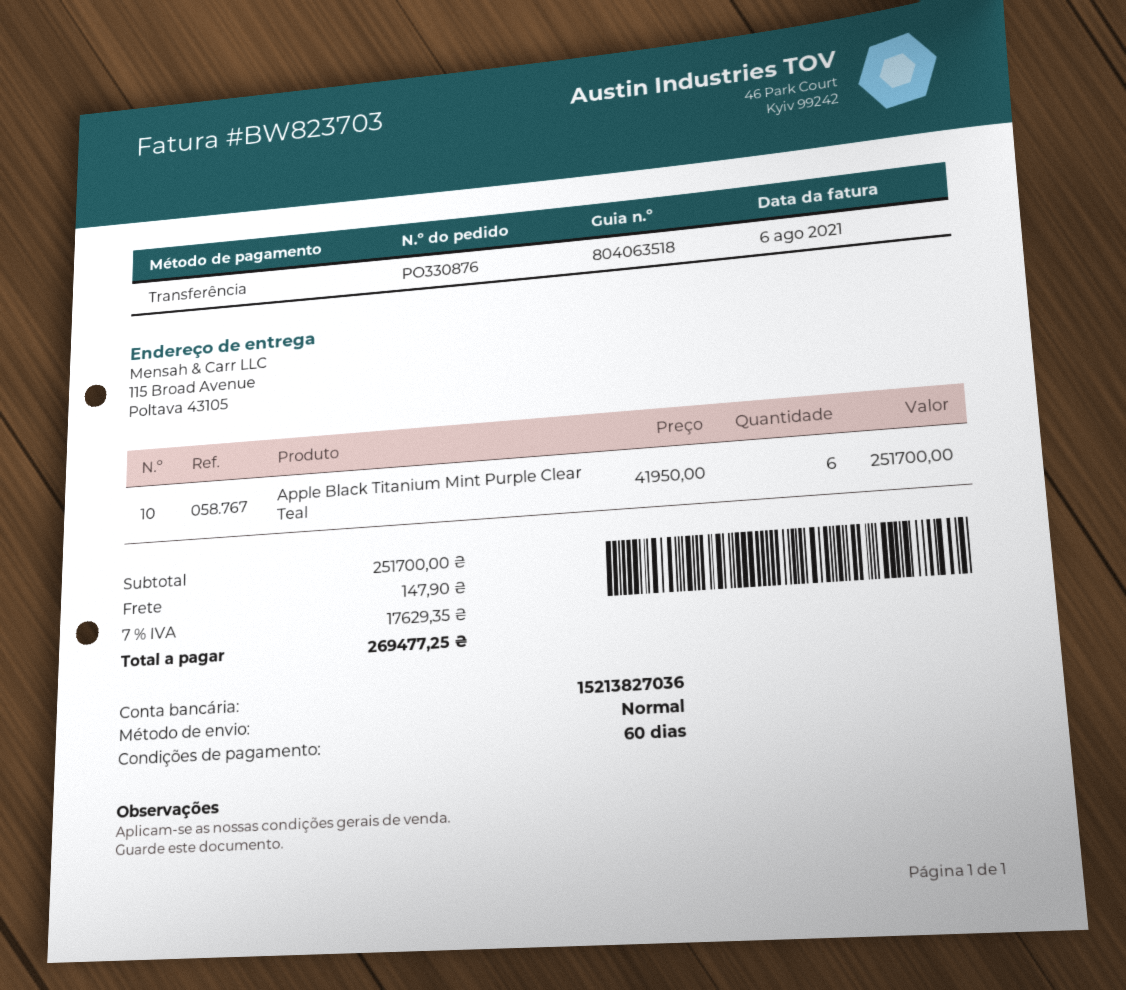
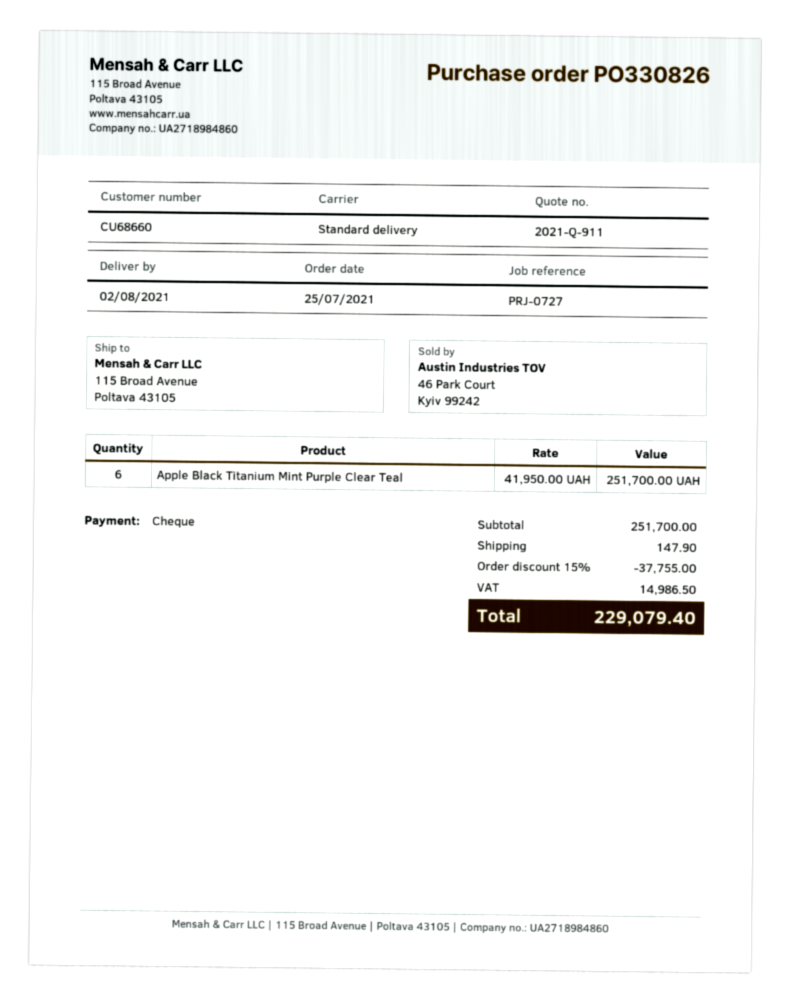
order number: PO330876 -> PO330826
payment method: bank transfer -> cheque
discount: none -> 15% = 37755.00
tax: 17629.35 -> 14986.50
total: 269477.25 -> 229079.40

